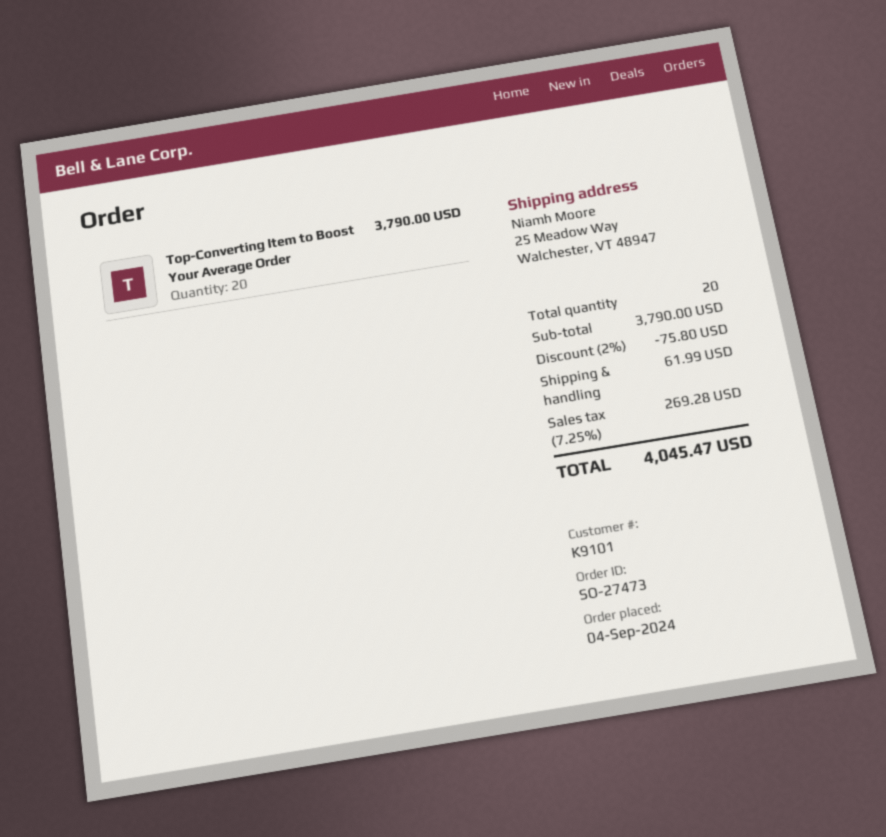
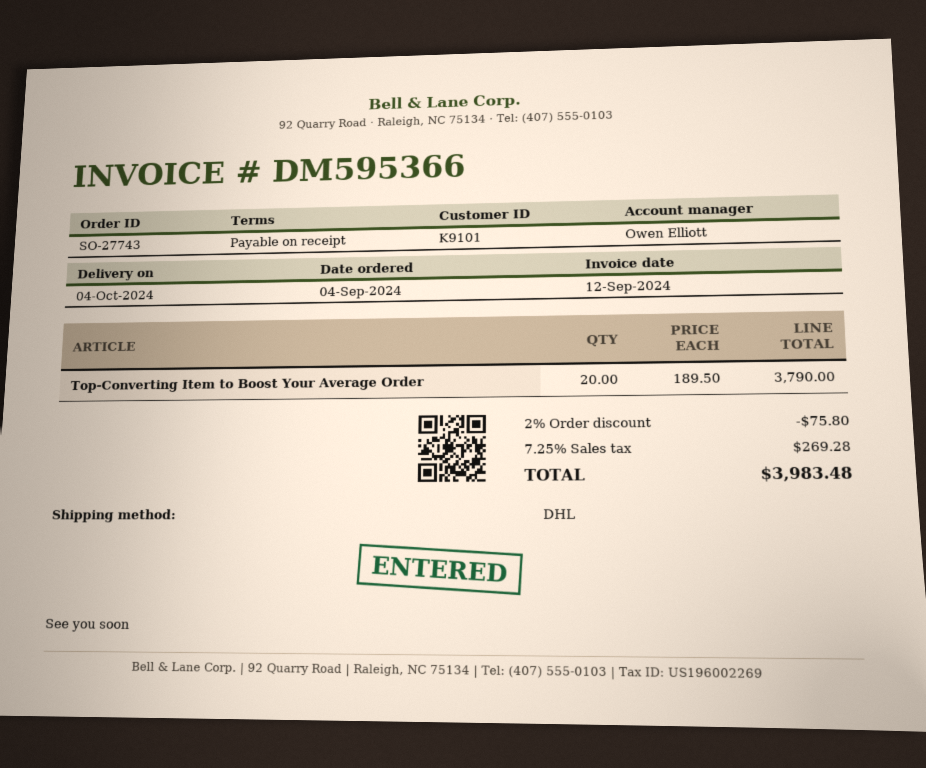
order number: SO-27473 -> SO-27743
shipping: 61.99 -> none
total: 4045.47 -> 3983.48

